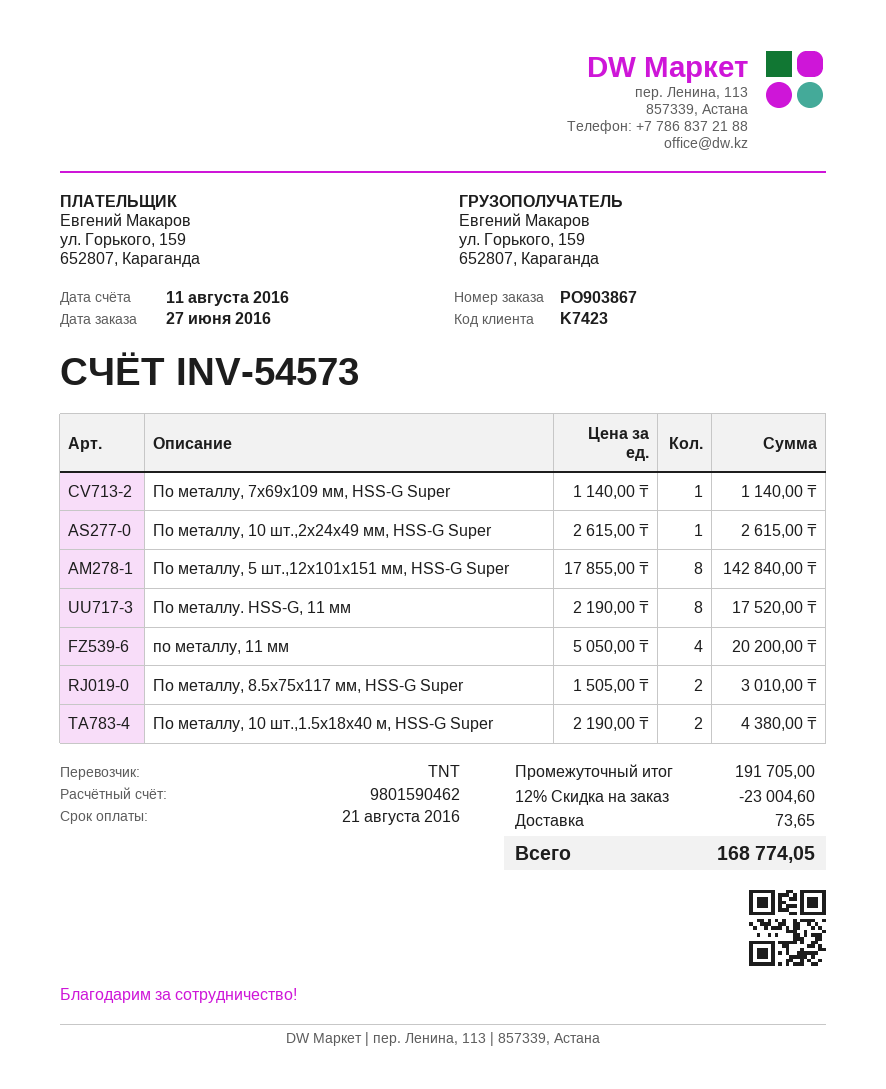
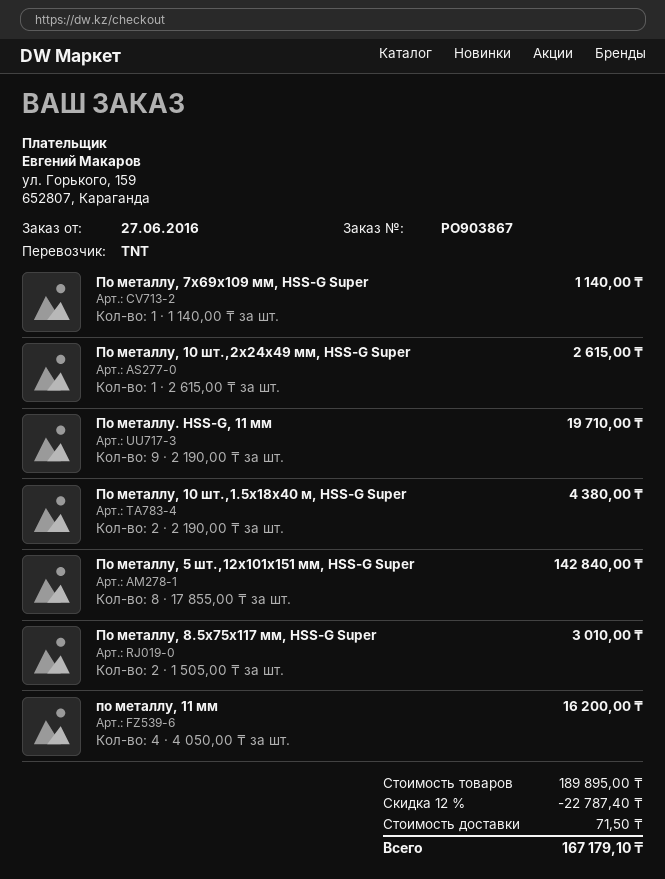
По металлу. HSS-G, 11 мм: 8 x 2190.00 = 17520.00 -> 9 x 2190.00 = 19710.00
по металлу, 11 мм: 4 x 5050.00 = 20200.00 -> 4 x 4050.00 = 16200.00
subtotal: 191705.00 -> 189895.00
discount: 12% = 23004.60 -> 12% = 22787.40
shipping: 73.65 -> 71.50
total: 168774.05 -> 167179.10

